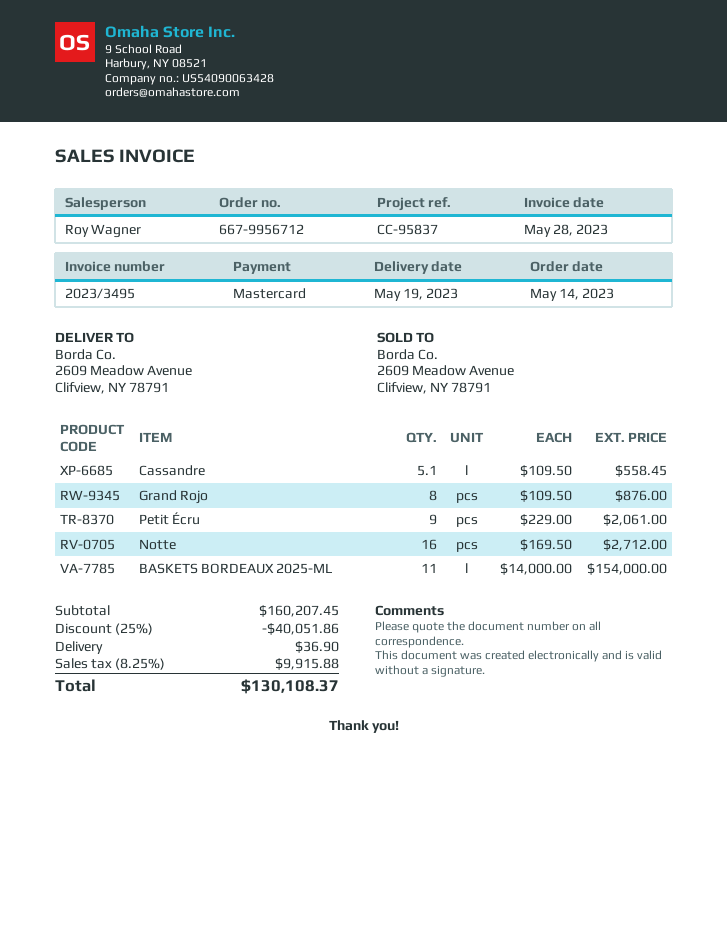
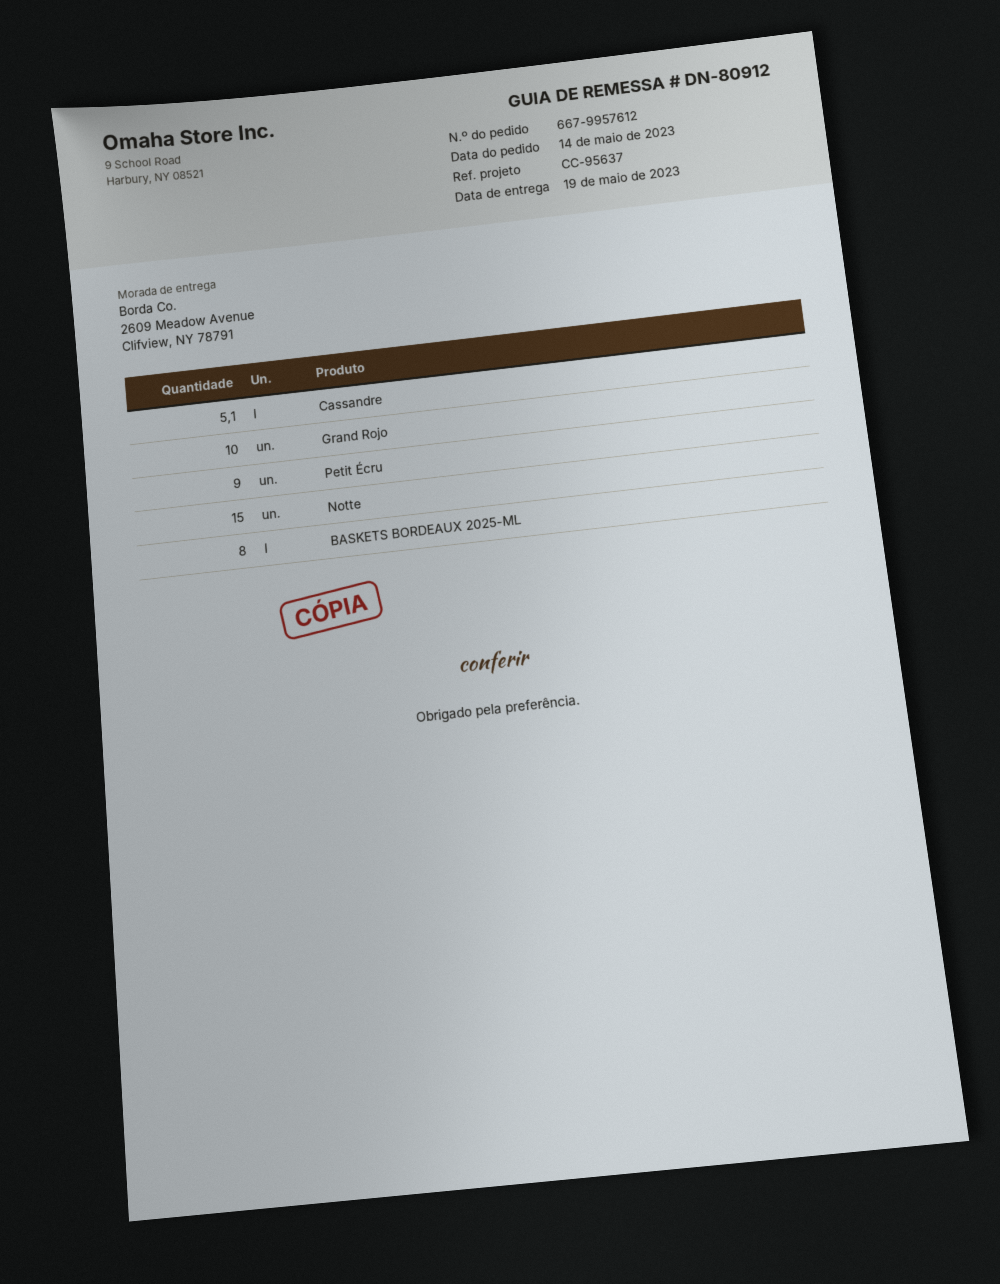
order number: 667-9956712 -> 667-9957612
reference: CC-95837 -> CC-95637
Grand Rojo: 8 -> 10
Notte: 16 -> 15
BASKETS BORDEAUX 2025-ML: 11 -> 8

